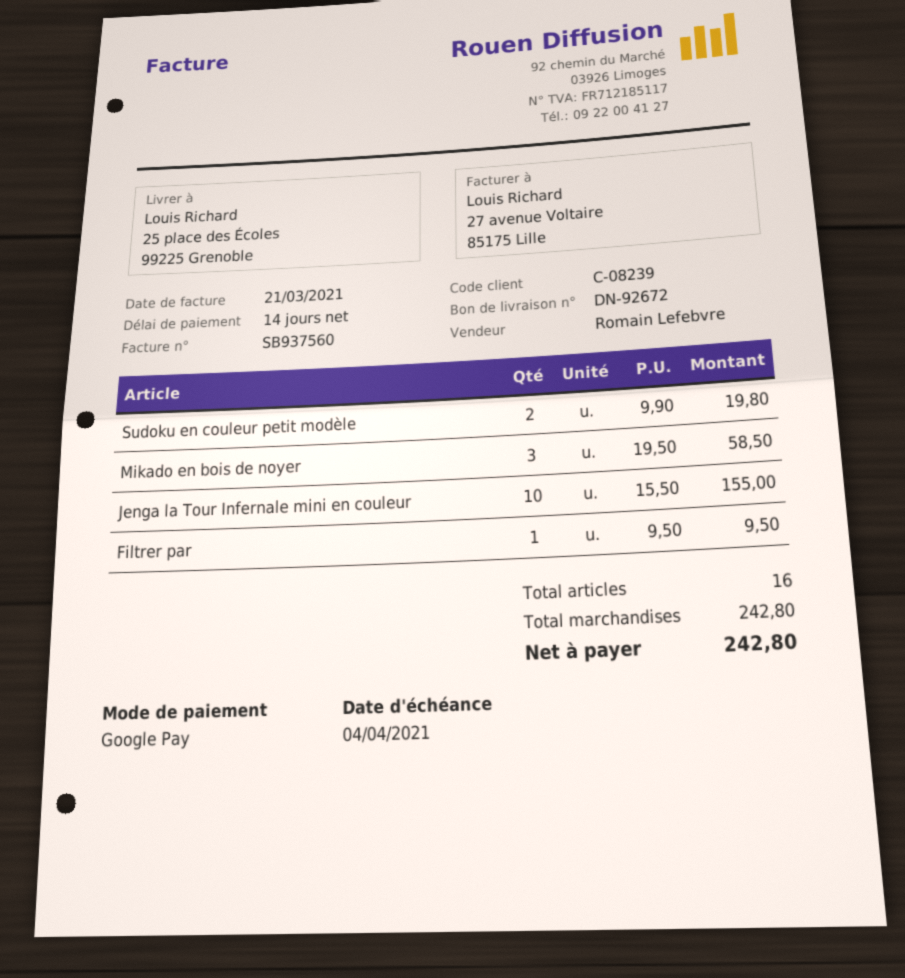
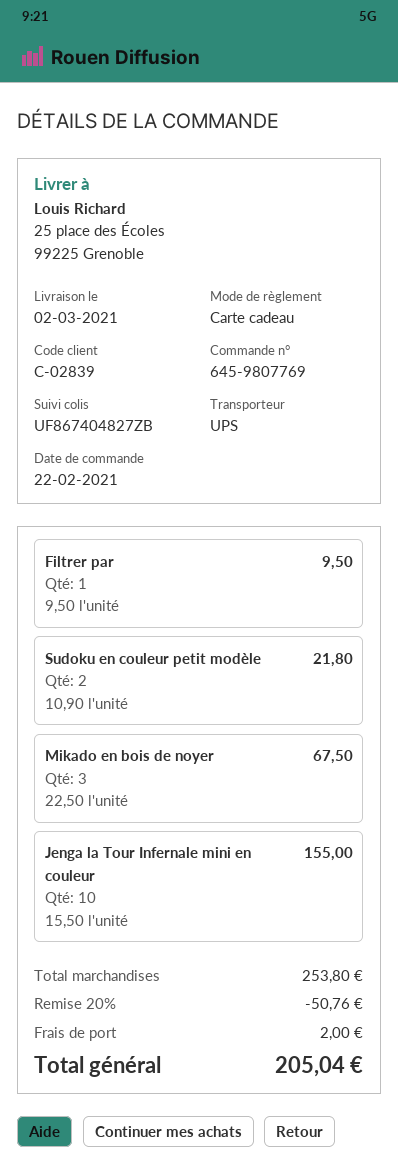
customer number: C-08239 -> C-02839
payment method: Google Pay -> gift card
Sudoku en couleur petit modèle: 2 x 9.90 = 19.80 -> 2 x 10.90 = 21.80
Mikado en bois de noyer: 3 x 19.50 = 58.50 -> 3 x 22.50 = 67.50
subtotal: 242.80 -> 253.80
discount: none -> 20% = 50.76
shipping: none -> 2.00
total: 242.80 -> 205.04

